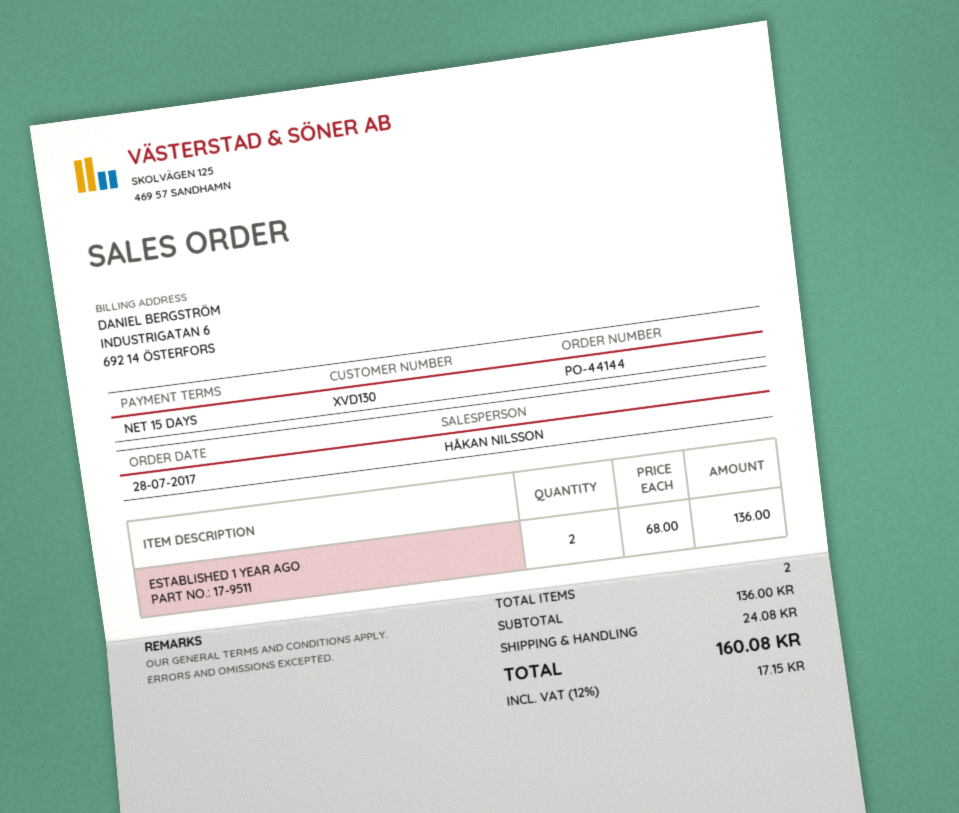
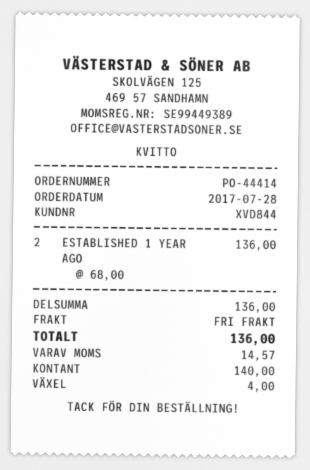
order number: PO-44144 -> PO-44414
customer number: XVD130 -> XVD844
shipping: 24.08 -> 0.00
tax: 17.15 -> 14.57
total: 160.08 -> 136.00

